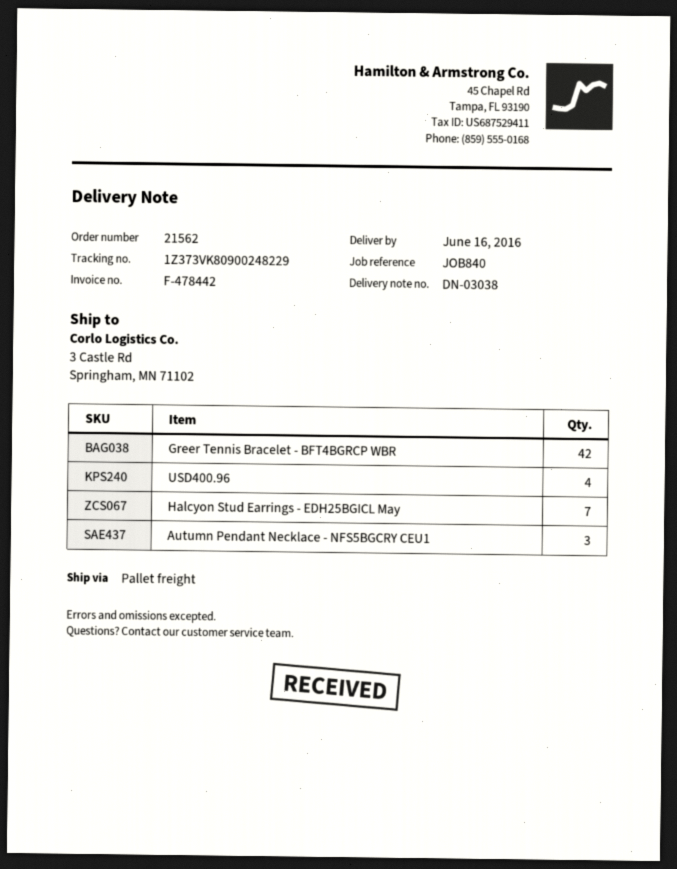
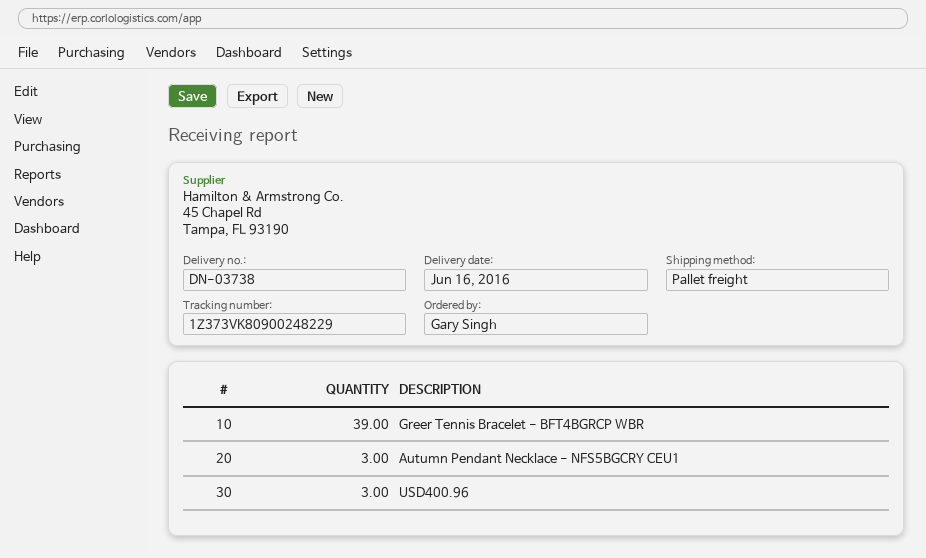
delivery note number: DN-03038 -> DN-03738
Greer Tennis Bracelet - BFT4BGRCP WBR: 42 -> 39
USD400.96: 4 -> 3
Halcyon Stud Earrings - EDH25BGICL May: 7 -> none

